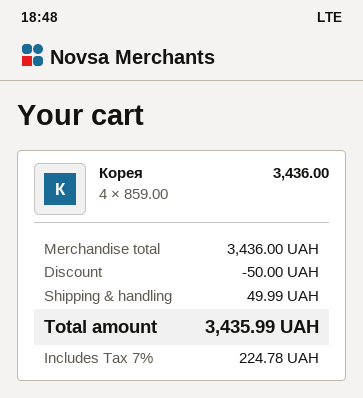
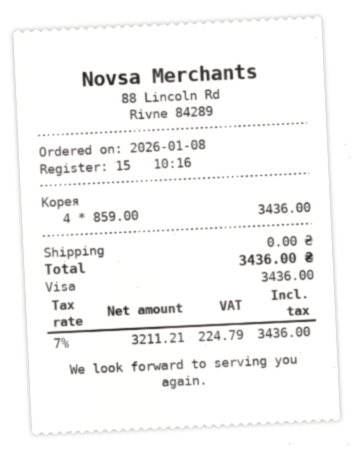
discount: 50.00 -> none
shipping: 49.99 -> 0.00
tax: 7% = 224.78 -> 7% = 224.79
total: 3435.99 -> 3436.00

